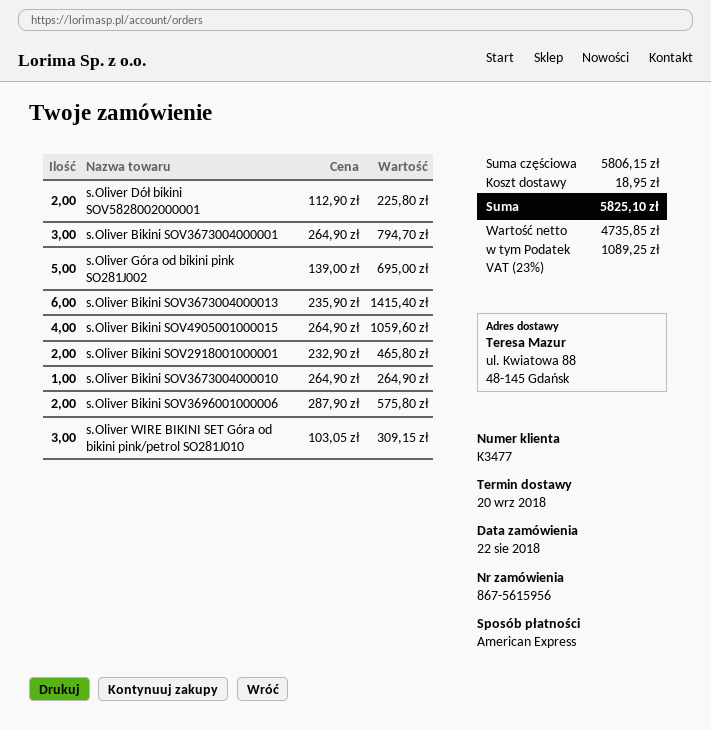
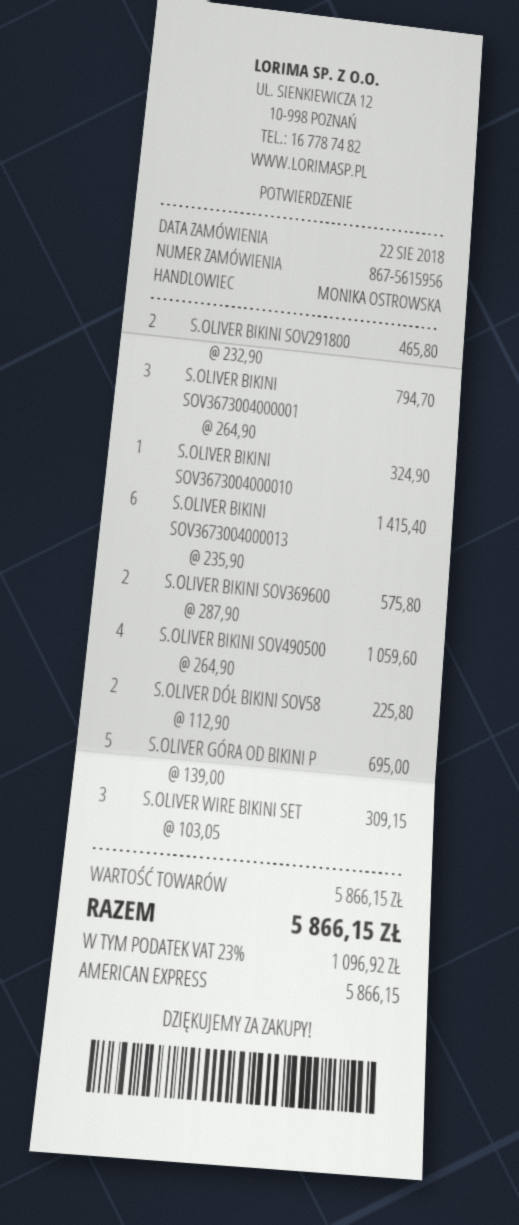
s.Oliver Bikini SOV3673004000010: 1 x 264.90 = 264.90 -> 1 x 324.90 = 324.90
subtotal: 5806.15 -> 5866.15
shipping: 18.95 -> none
tax: 23% = 1089.25 -> 23% = 1096.92
total: 5825.10 -> 5866.15

